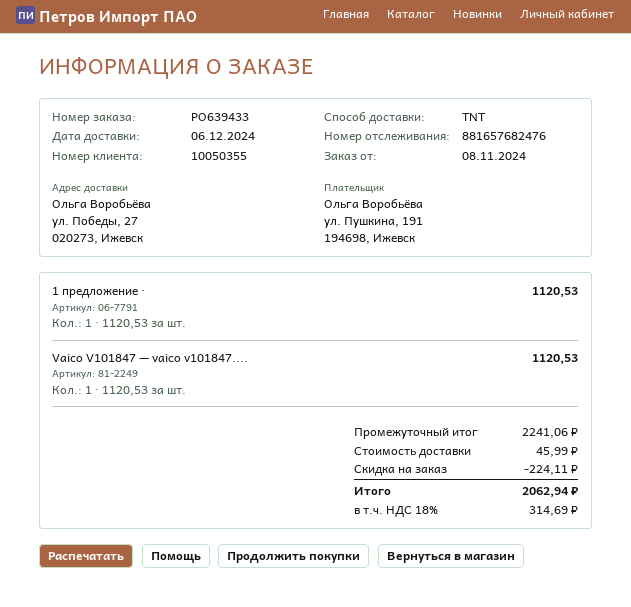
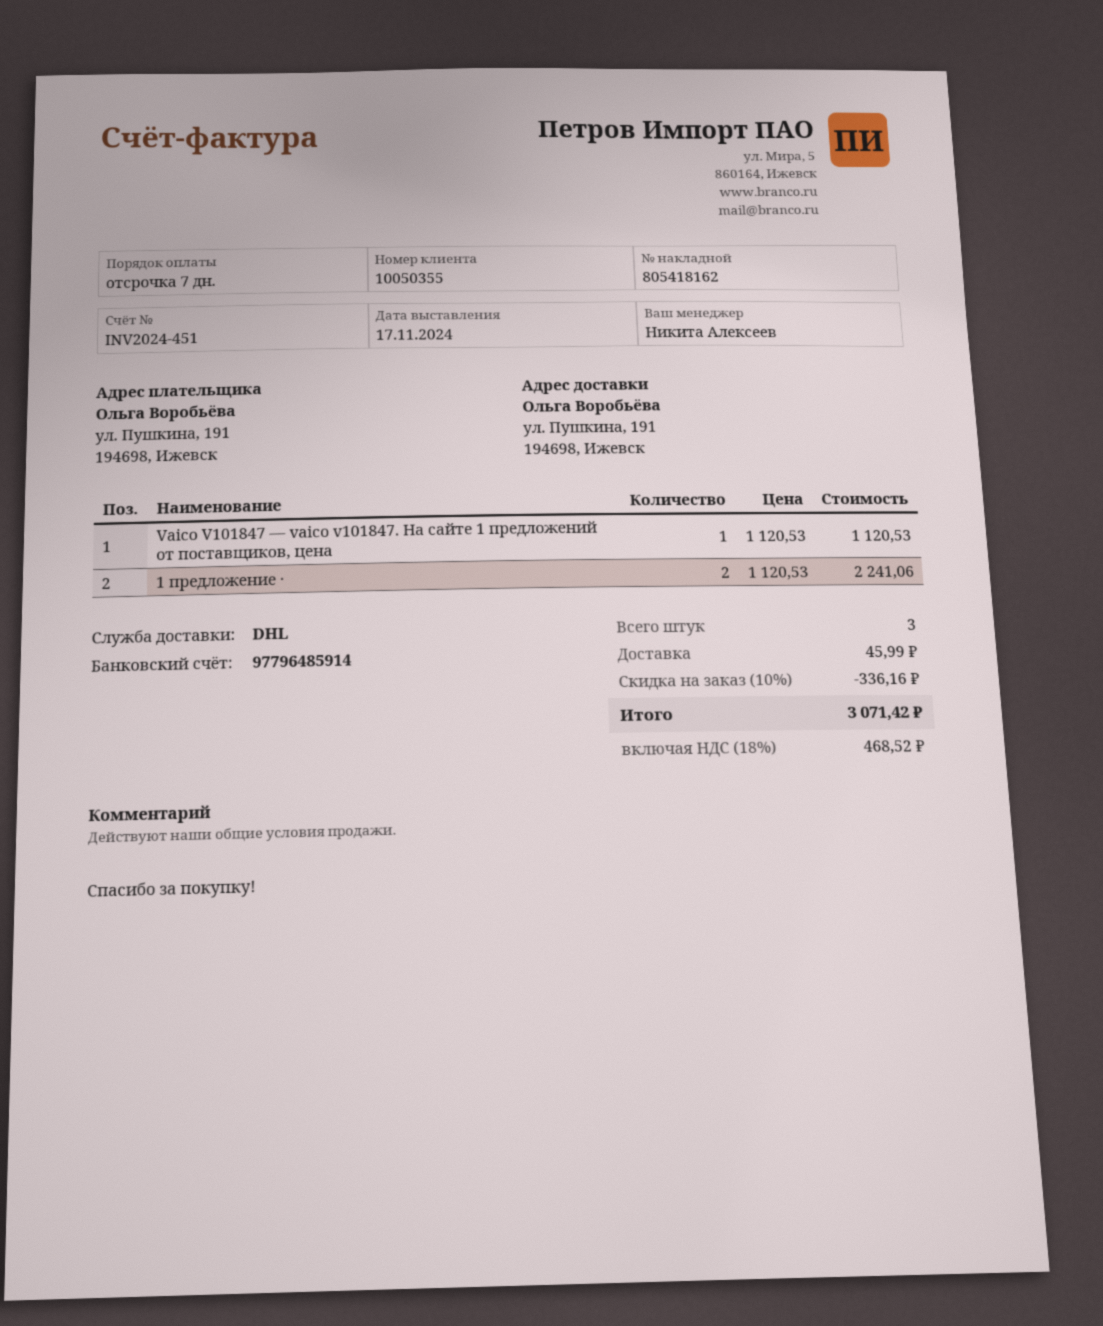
shipping method: TNT -> DHL
ship to: ул. Победы, 27, 020273, Ижевск -> ул. Пушкина, 191, 194698, Ижевск
1 предложение ·: 1 x 1120.53 = 1120.53 -> 2 x 1120.53 = 2241.06
discount: 224.11 -> 336.16
tax: 18% = 314.69 -> 18% = 468.52
total: 2062.94 -> 3071.42

